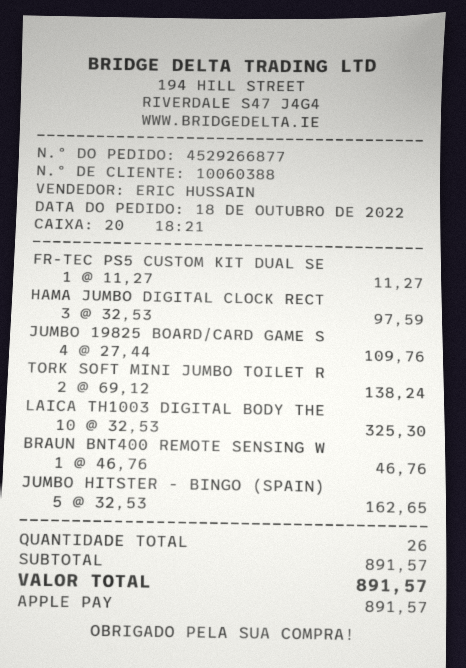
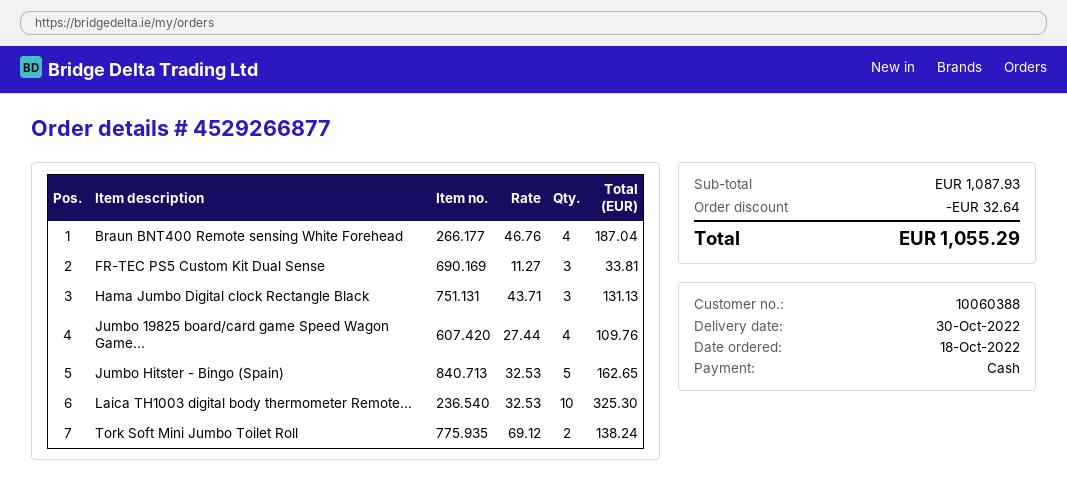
payment method: Apple Pay -> cash
FR-TEC PS5 CUSTOM KIT DUAL SE: 1 x 11.27 = 11.27 -> 3 x 11.27 = 33.81
HAMA JUMBO DIGITAL CLOCK RECT: 3 x 32.53 = 97.59 -> 3 x 43.71 = 131.13
BRAUN BNT400 REMOTE SENSING W: 1 x 46.76 = 46.76 -> 4 x 46.76 = 187.04
subtotal: 891.57 -> 1087.93
discount: none -> 32.64
total: 891.57 -> 1055.29

